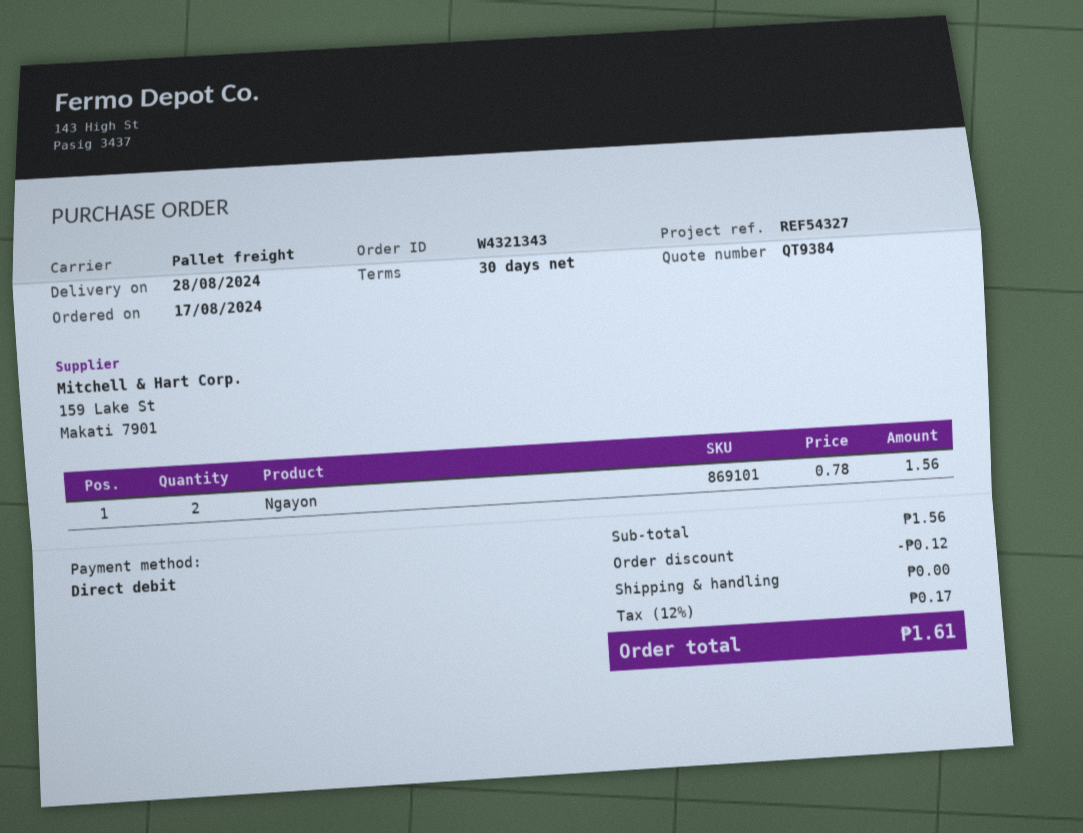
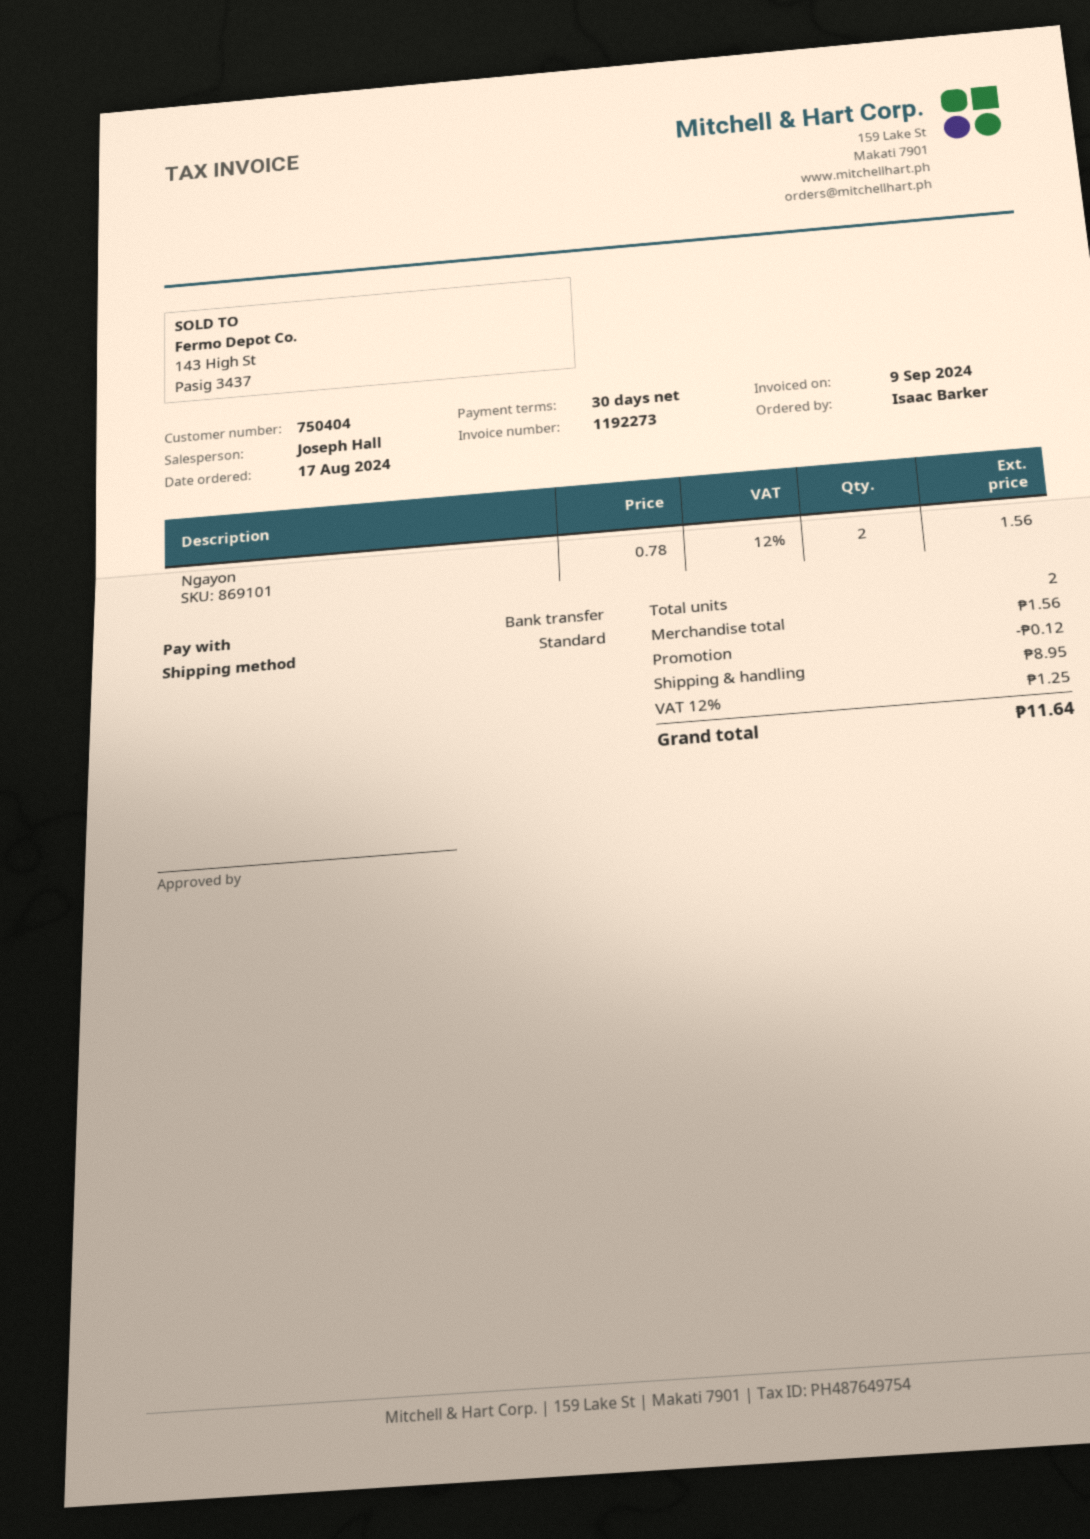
payment method: direct debit -> bank transfer
shipping method: pallet freight -> standard
shipping: 0.00 -> 8.95
tax: 12% = 0.17 -> 12% = 1.25
total: 1.61 -> 11.64

